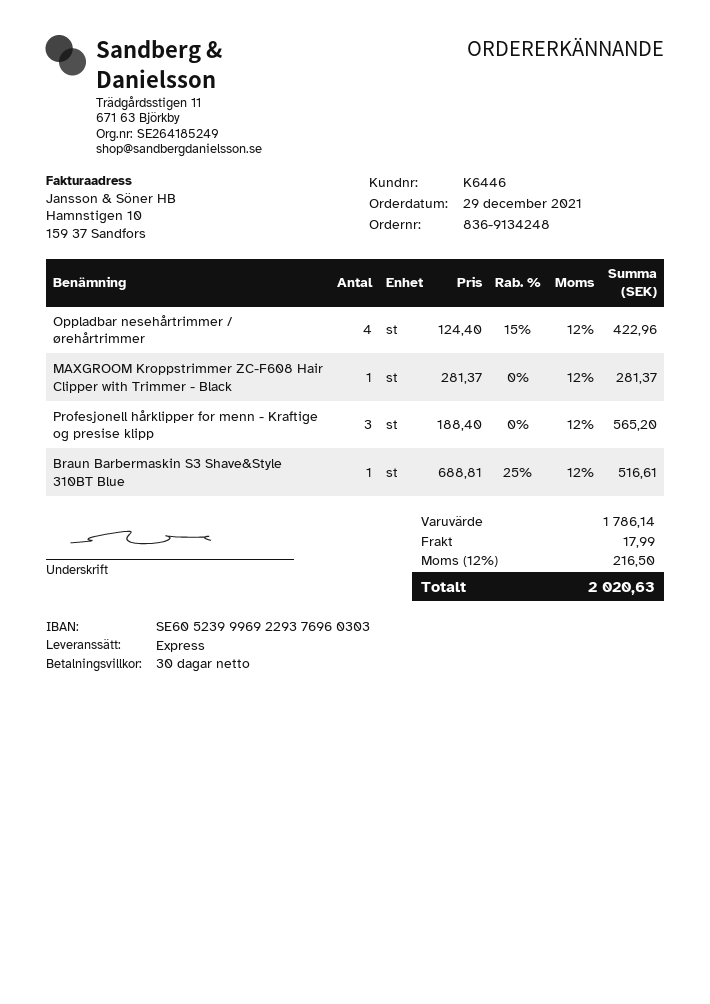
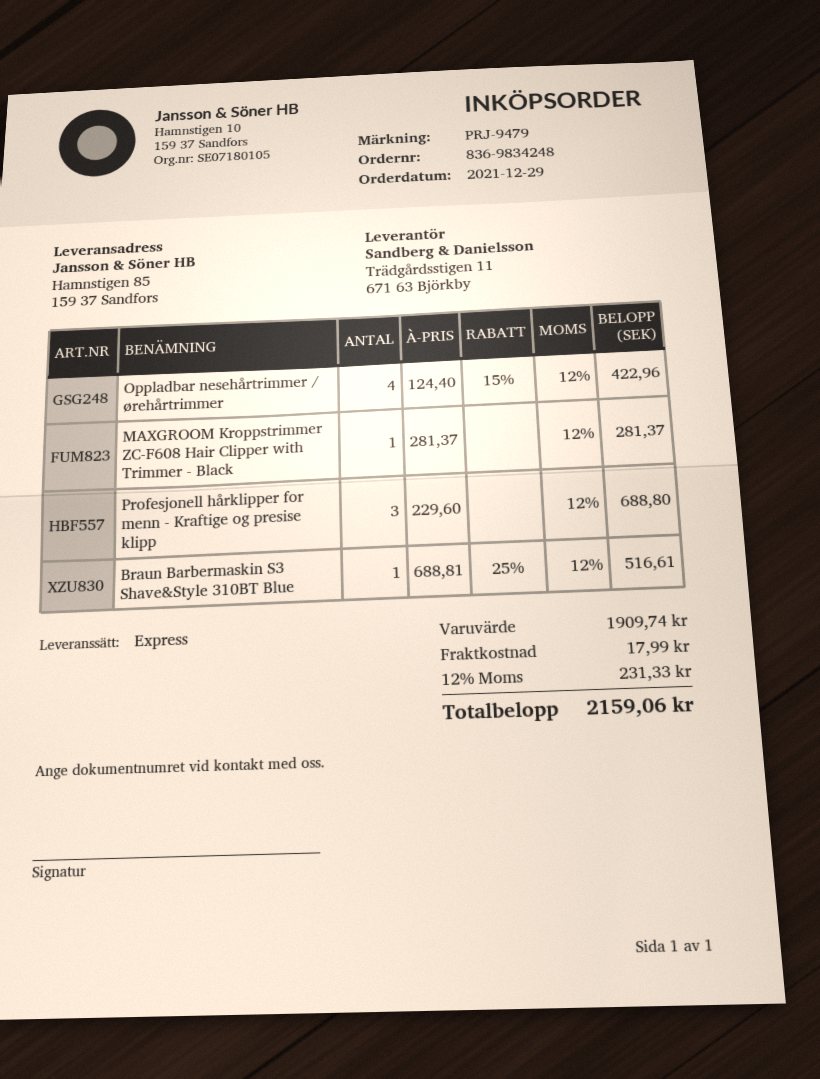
order number: 836-9134248 -> 836-9834248
Profesjonell hårklipper for menn - Kraftige og presise klipp: 3 x 188.40 = 565.20 -> 3 x 229.60 = 688.80
subtotal: 1786.14 -> 1909.74
tax: 12% = 216.50 -> 12% = 231.33
total: 2020.63 -> 2159.06

